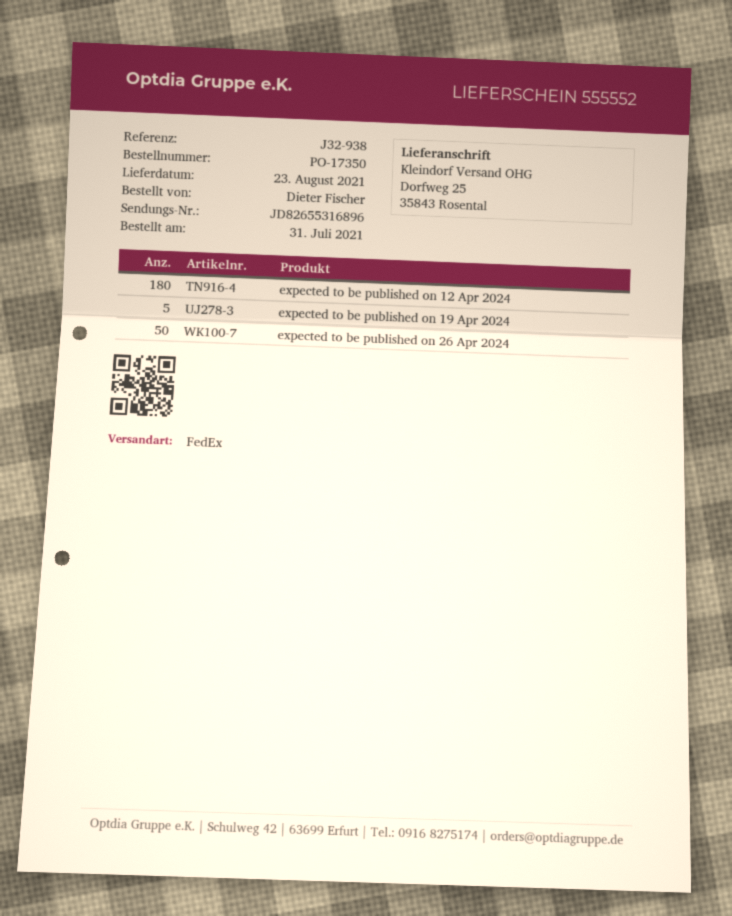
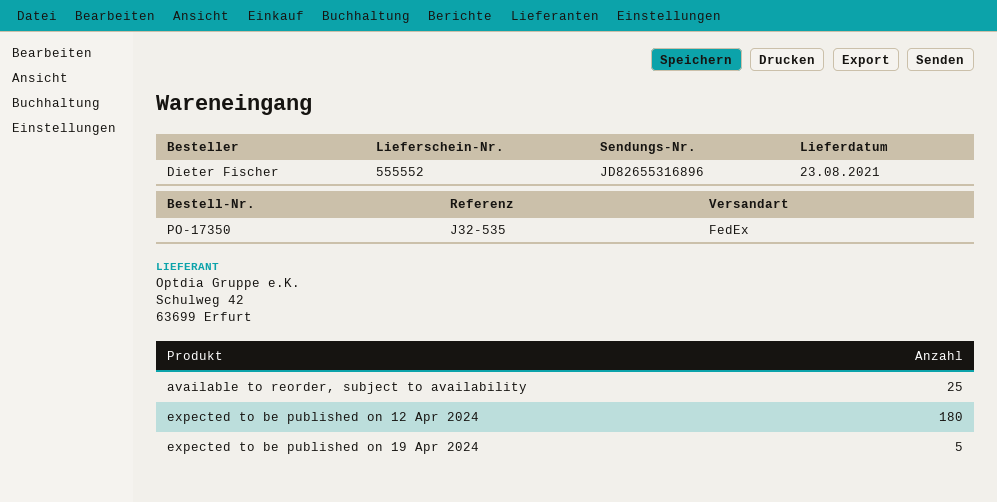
reference: J32-938 -> J32-535
expected to be published on 26 Apr 2024: 50 -> none
available to reorder, subject to availability: none -> 25

